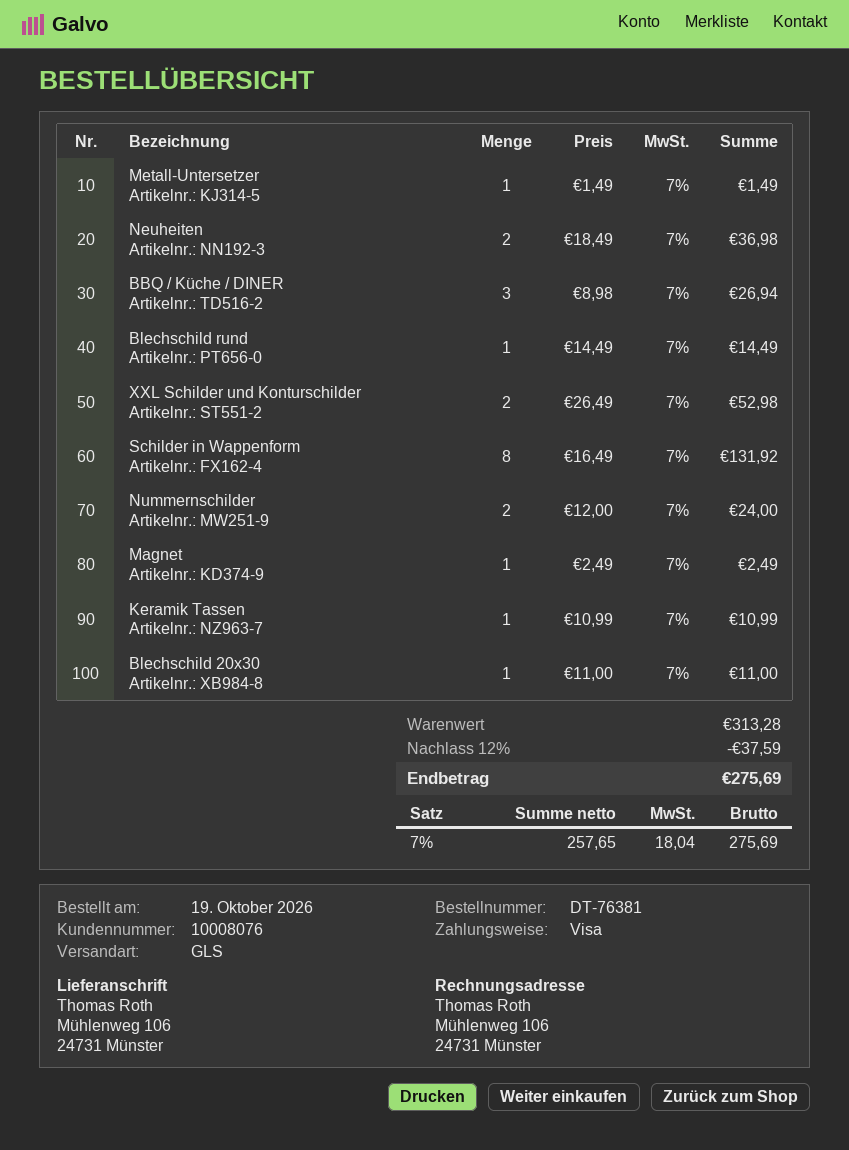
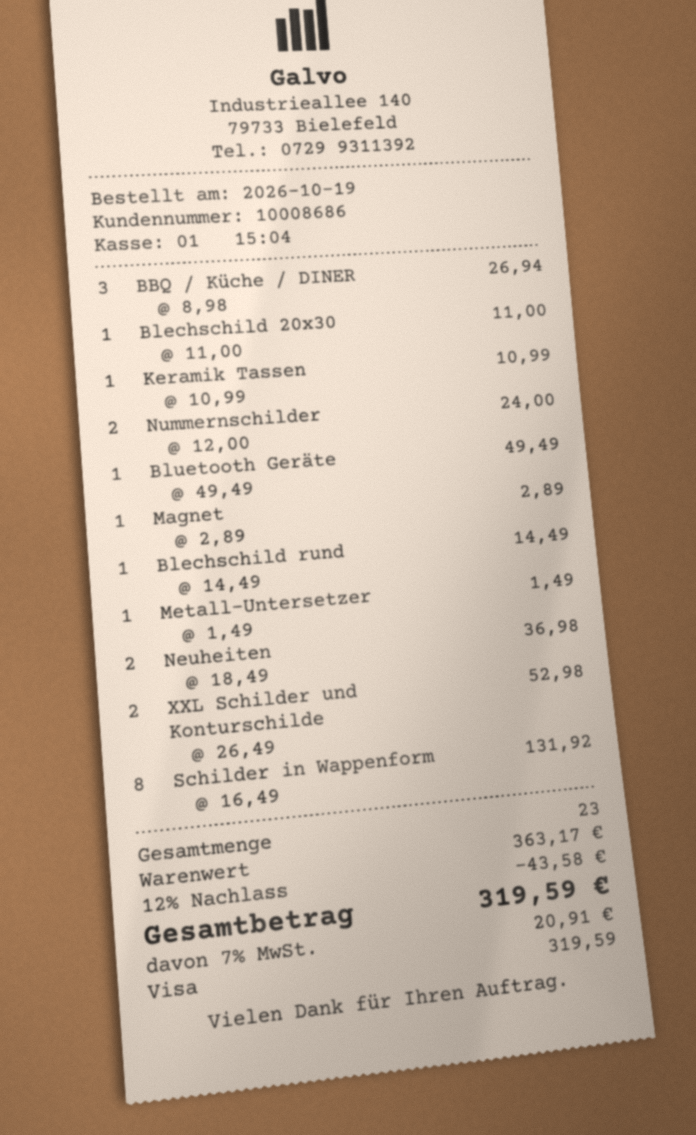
customer number: 10008076 -> 10008686
Magnet: 1 x 2.49 = 2.49 -> 1 x 2.89 = 2.89
Bluetooth Geräte: none -> 1 x 49.49 = 49.49
subtotal: 313.28 -> 363.17
discount: 12% = 37.59 -> 12% = 43.58
tax: 7% = 18.04 -> 7% = 20.91
total: 275.69 -> 319.59

